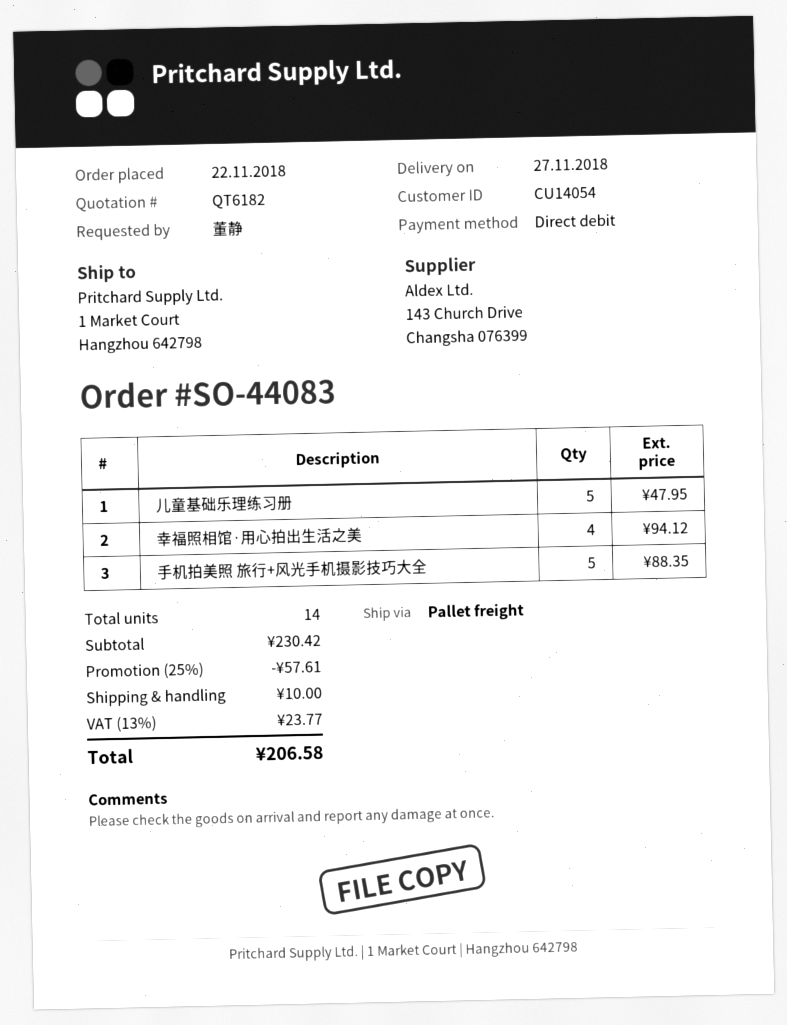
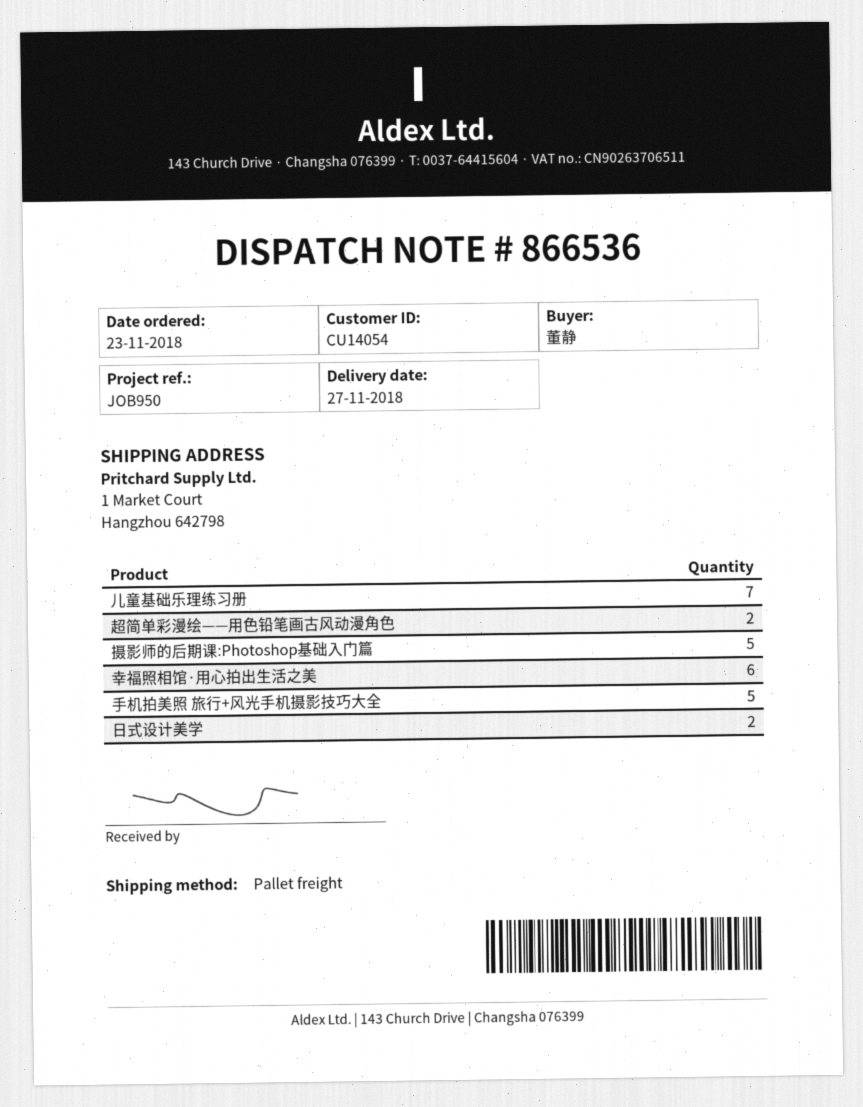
order date: 2018-11-22 -> 2018-11-23
儿童基础乐理练习册: 5 -> 7
幸福照相馆·用心拍出生活之美: 4 -> 6
超简单彩漫绘——用色铅笔画古风动漫角色: none -> 2
摄影师的后期课:Photoshop基础入门篇: none -> 5
日式设计美学: none -> 2

